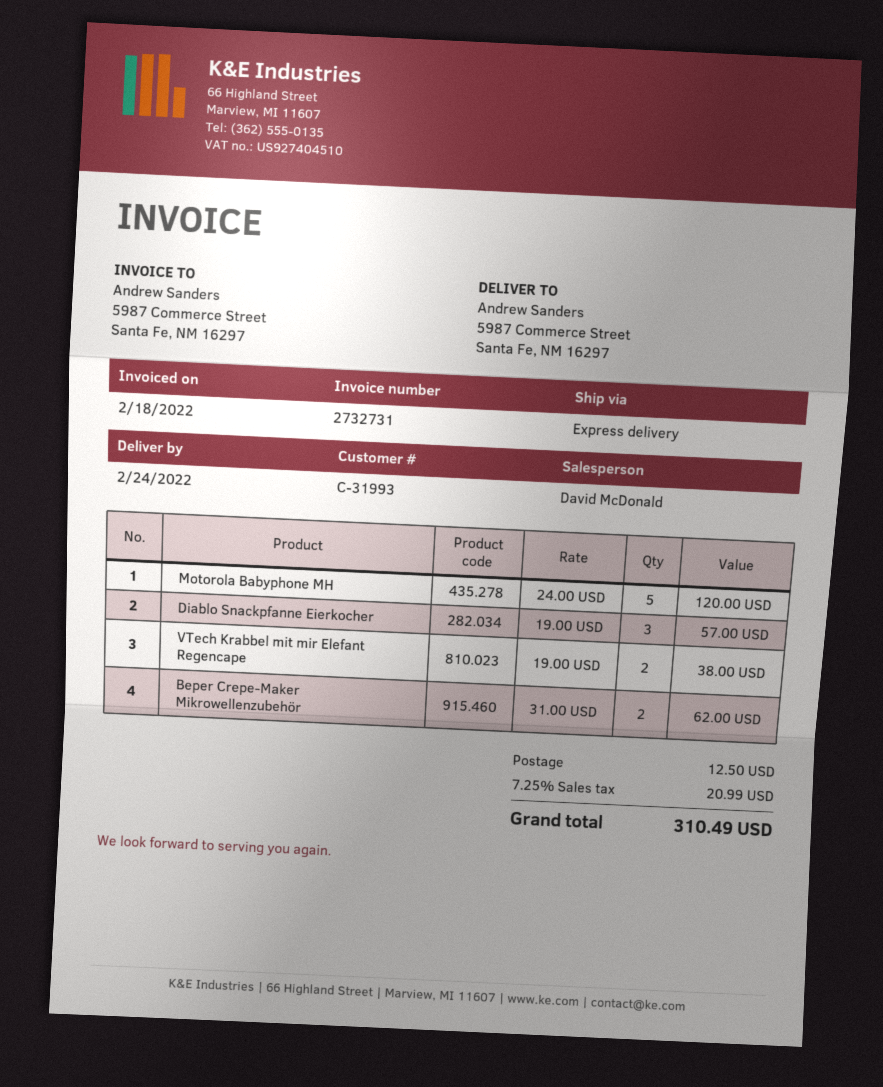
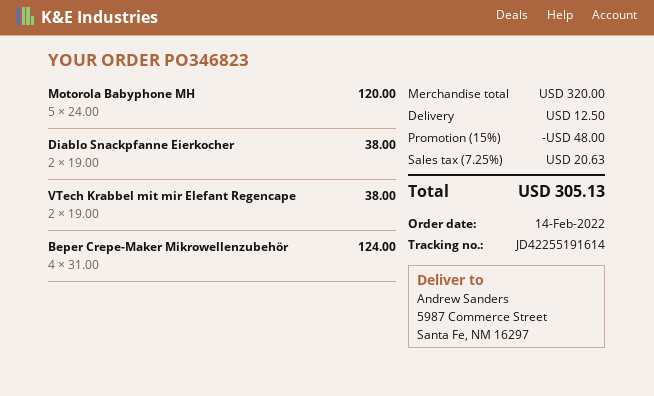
Diablo Snackpfanne Eierkocher: 3 x 19.00 = 57.00 -> 2 x 19.00 = 38.00
Beper Crepe-Maker Mikrowellenzubehör: 2 x 31.00 = 62.00 -> 4 x 31.00 = 124.00
discount: none -> 15% = 48.00
tax: 7.25% = 20.99 -> 7.25% = 20.63
total: 310.49 -> 305.13

